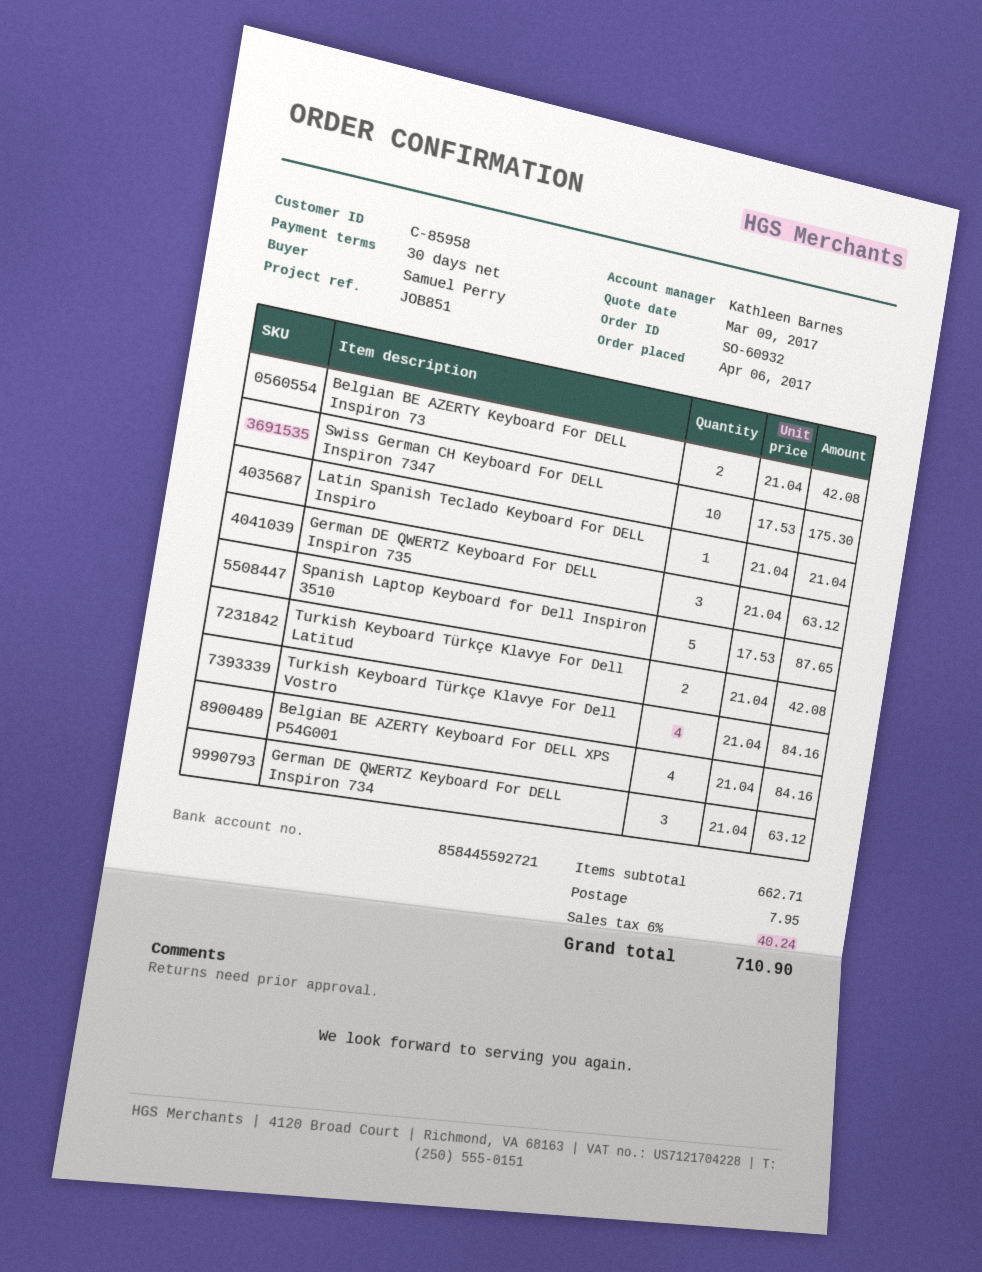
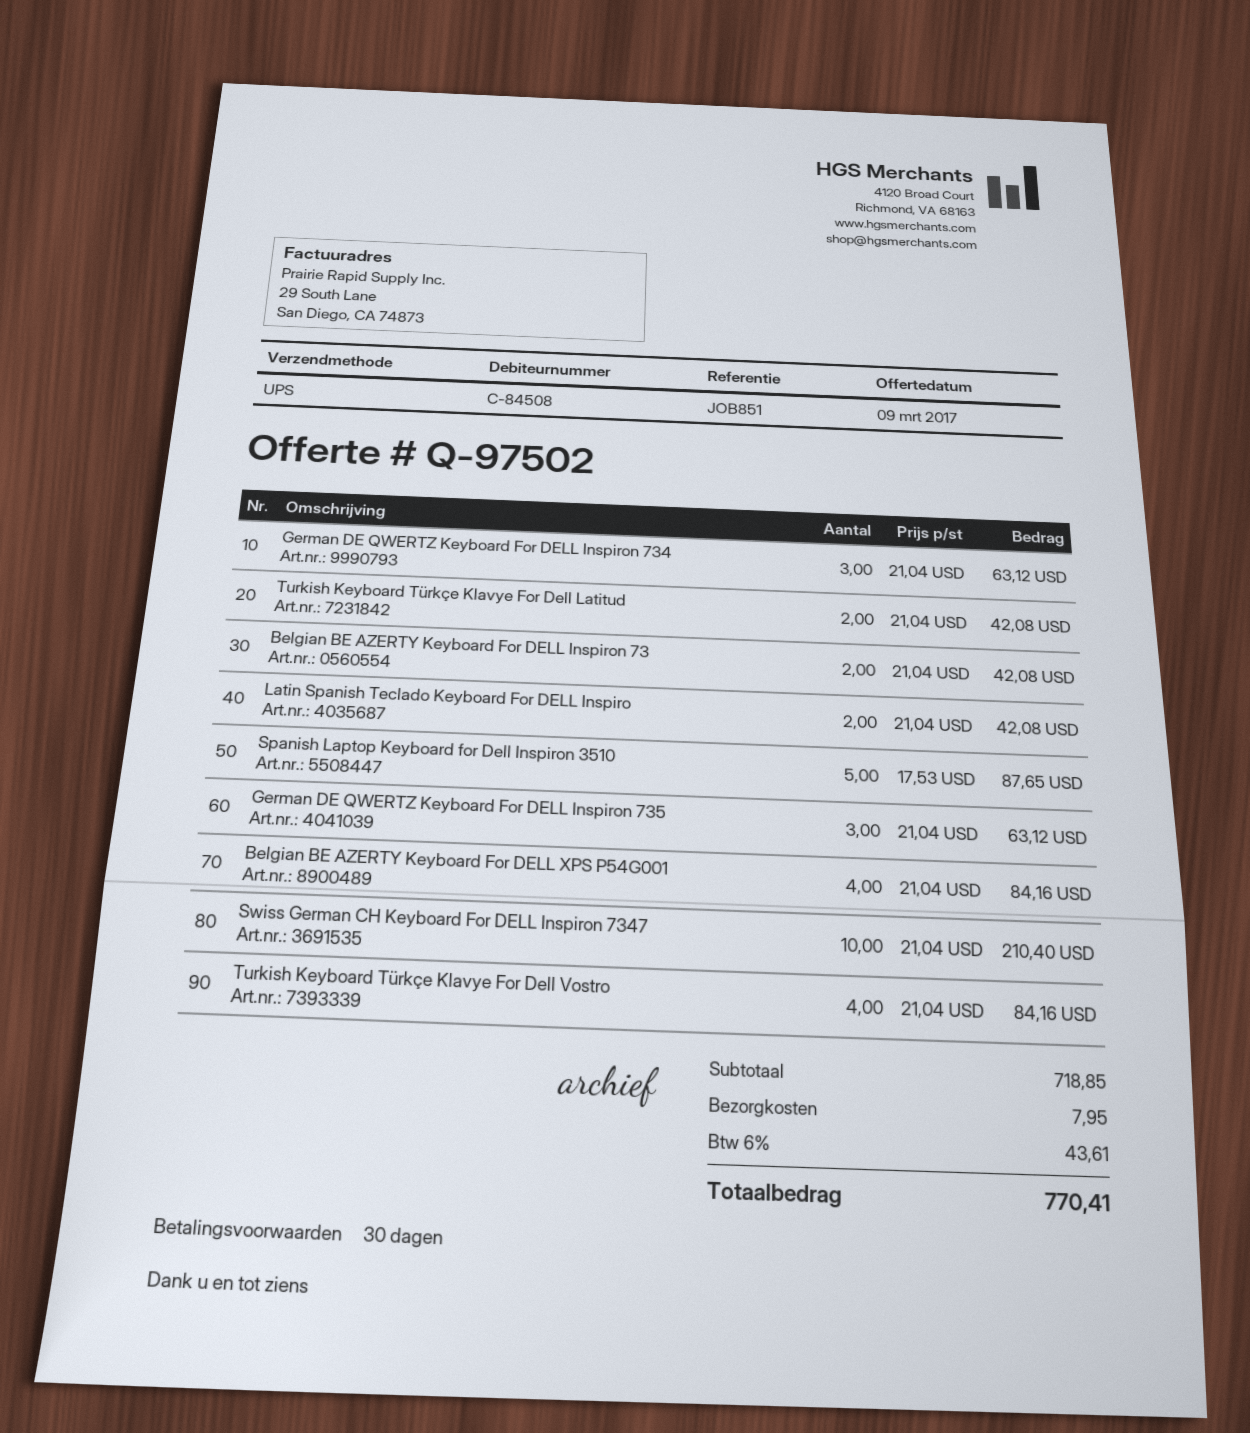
customer number: C-85958 -> C-84508
Swiss German CH Keyboard For DELL Inspiron 7347: 10 x 17.53 = 175.30 -> 10 x 21.04 = 210.40
Latin Spanish Teclado Keyboard For DELL Inspiro: 1 x 21.04 = 21.04 -> 2 x 21.04 = 42.08
subtotal: 662.71 -> 718.85
tax: 6% = 40.24 -> 6% = 43.61
total: 710.90 -> 770.41

